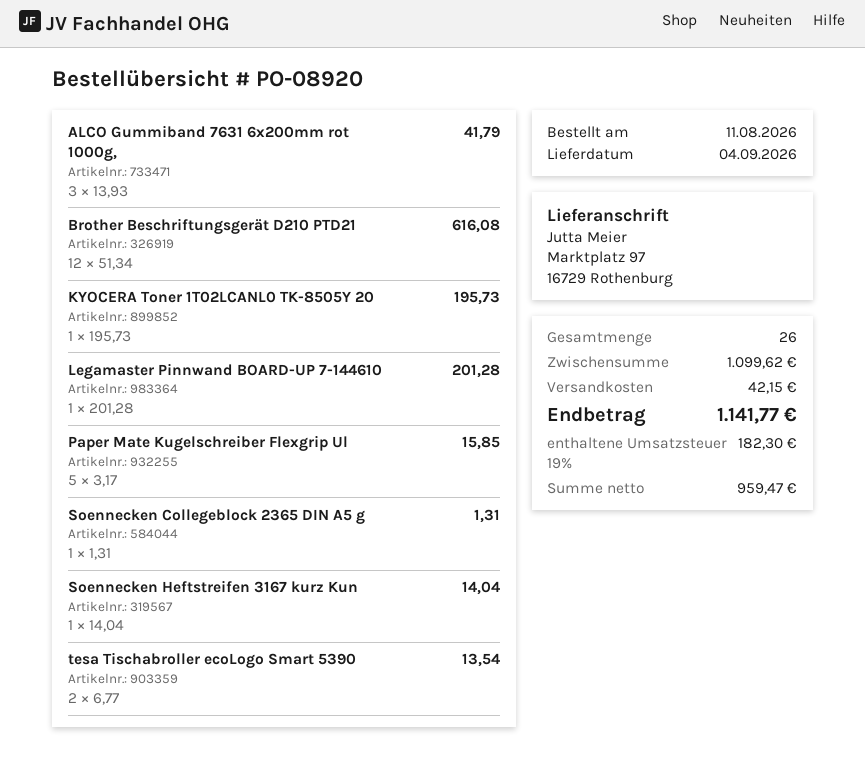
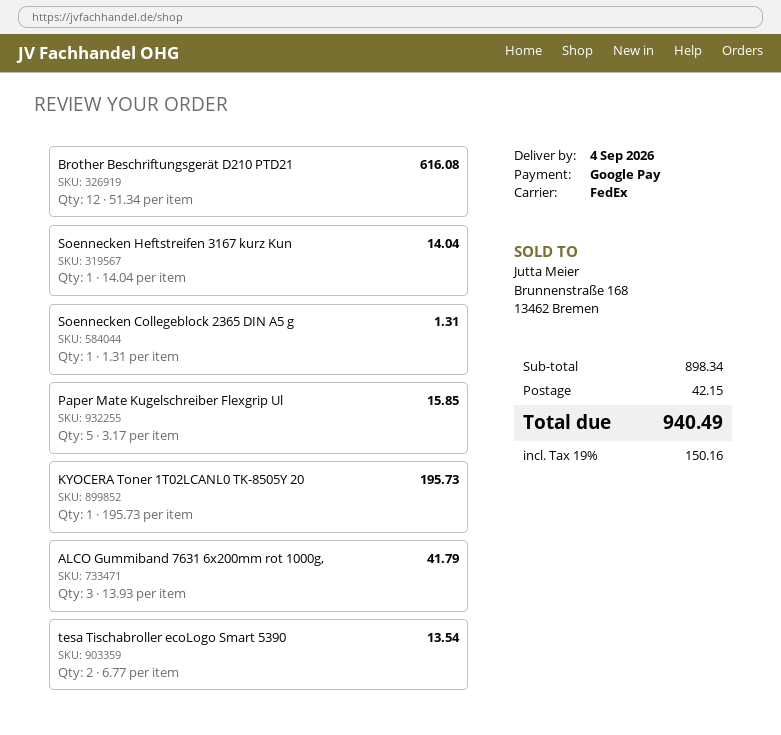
Legamaster Pinnwand BOARD-UP 7-144610: 1 x 201.28 = 201.28 -> none
subtotal: 1099.62 -> 898.34
tax: 19% = 182.30 -> 19% = 150.16
total: 1141.77 -> 940.49

